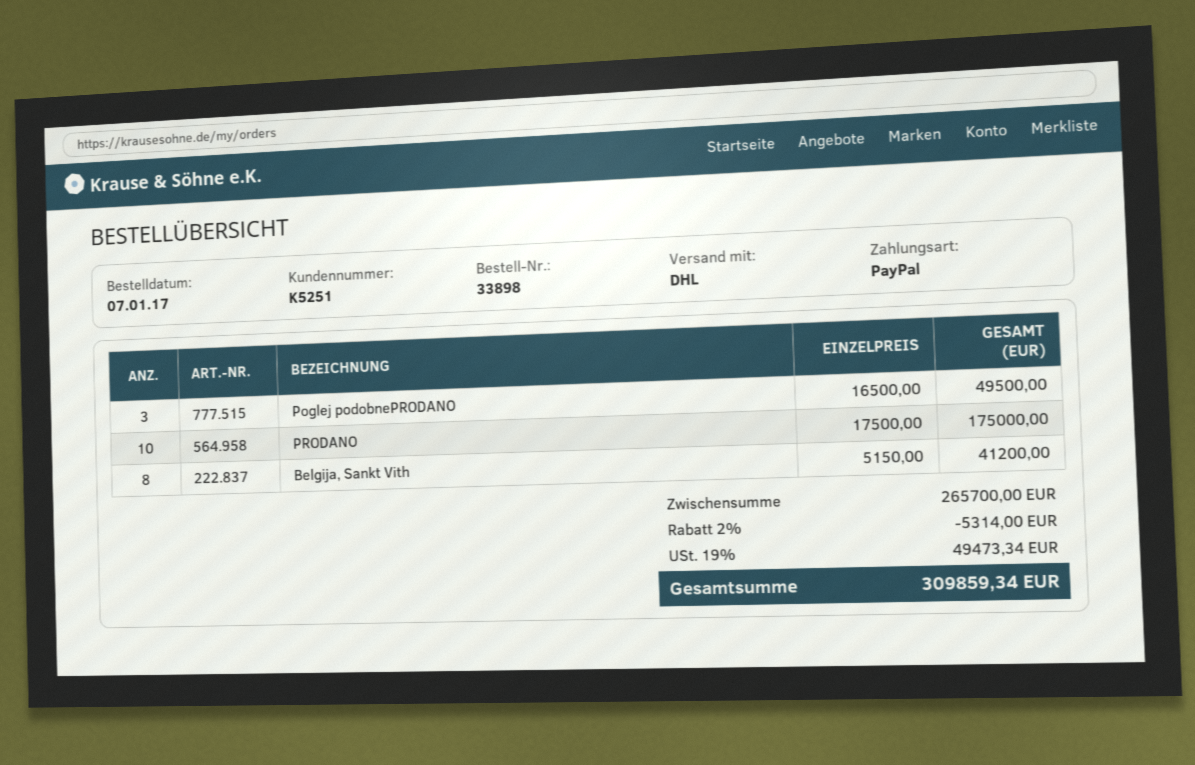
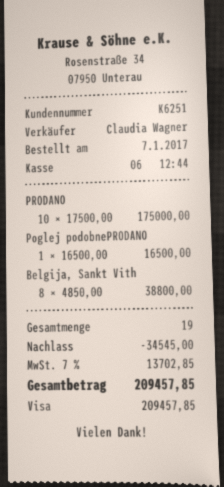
customer number: K5251 -> K6251
payment method: PayPal -> Visa
Poglej podobnePRODANO: 3 x 16500.00 = 49500.00 -> 1 x 16500.00 = 16500.00
Belgija, Sankt Vith: 8 x 5150.00 = 41200.00 -> 8 x 4850.00 = 38800.00
discount: 5314.00 -> 34545.00
tax: 19% = 49473.34 -> 7% = 13702.85
total: 309859.34 -> 209457.85

